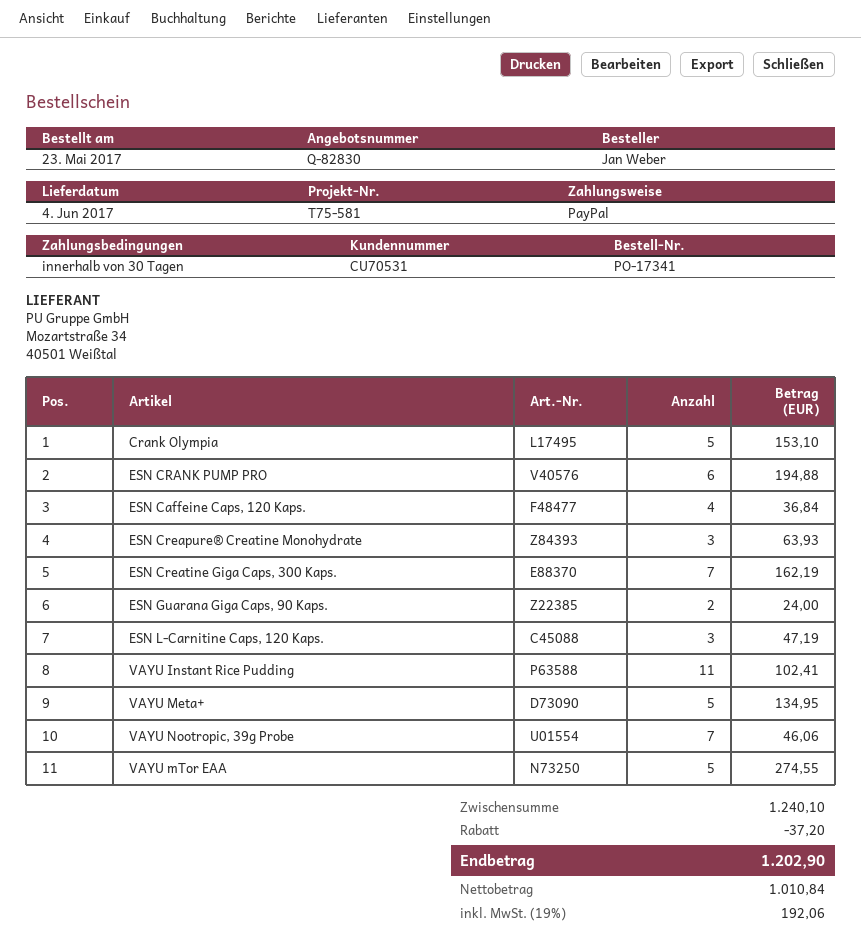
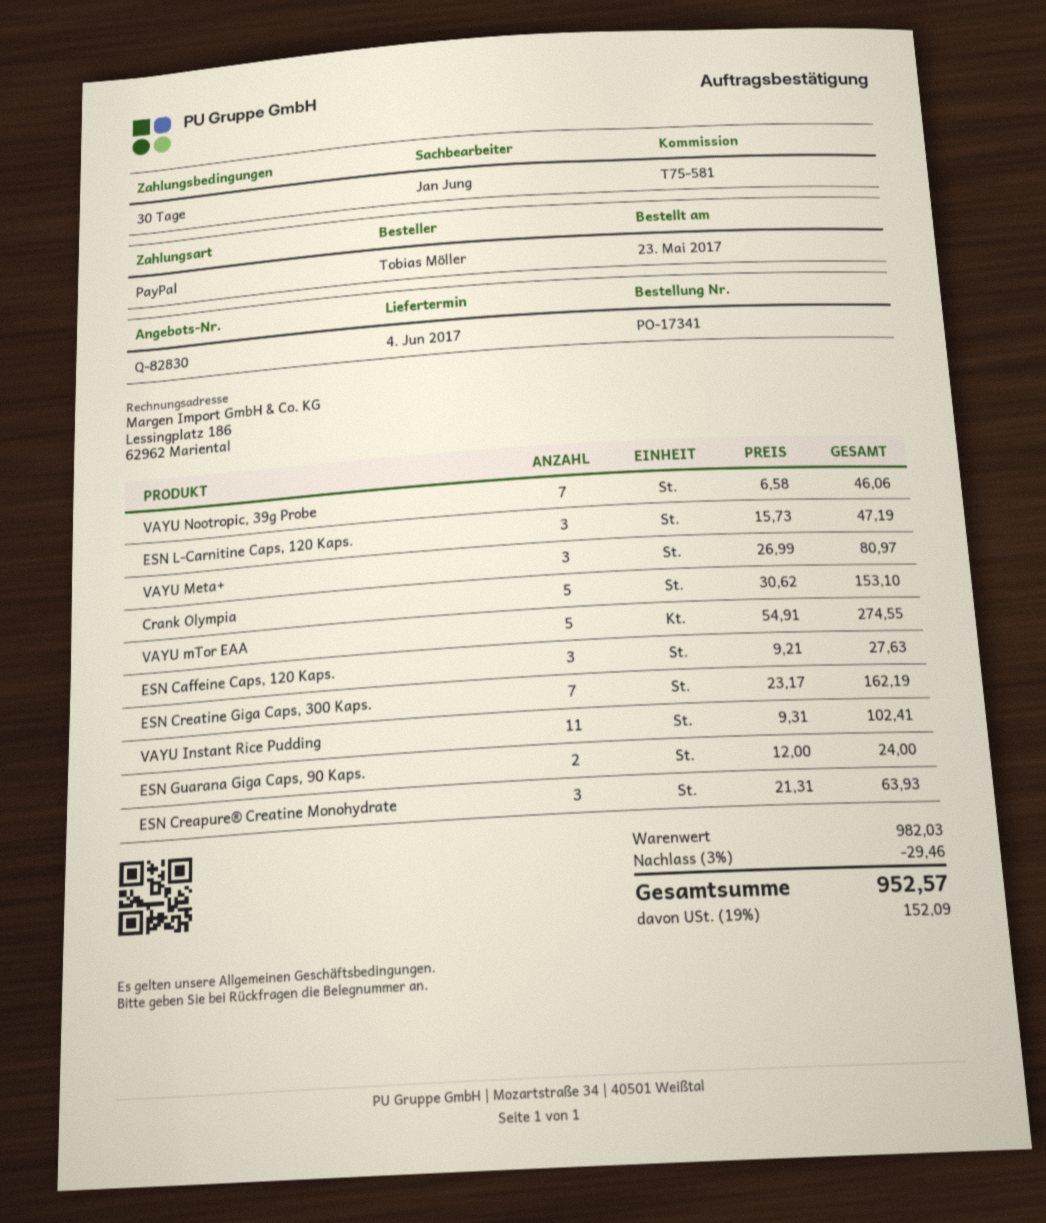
ordered by: Jan Weber -> Tobias Möller
ESN CRANK PUMP PRO: 6 for 194.88 -> none
ESN Caffeine Caps, 120 Kaps.: 4 for 36.84 -> 3 for 27.63
VAYU Meta+: 5 for 134.95 -> 3 for 80.97
subtotal: 1240.10 -> 982.03
discount: 37.20 -> 29.46
tax: 19% = 192.06 -> 19% = 152.09
total: 1202.90 -> 952.57

